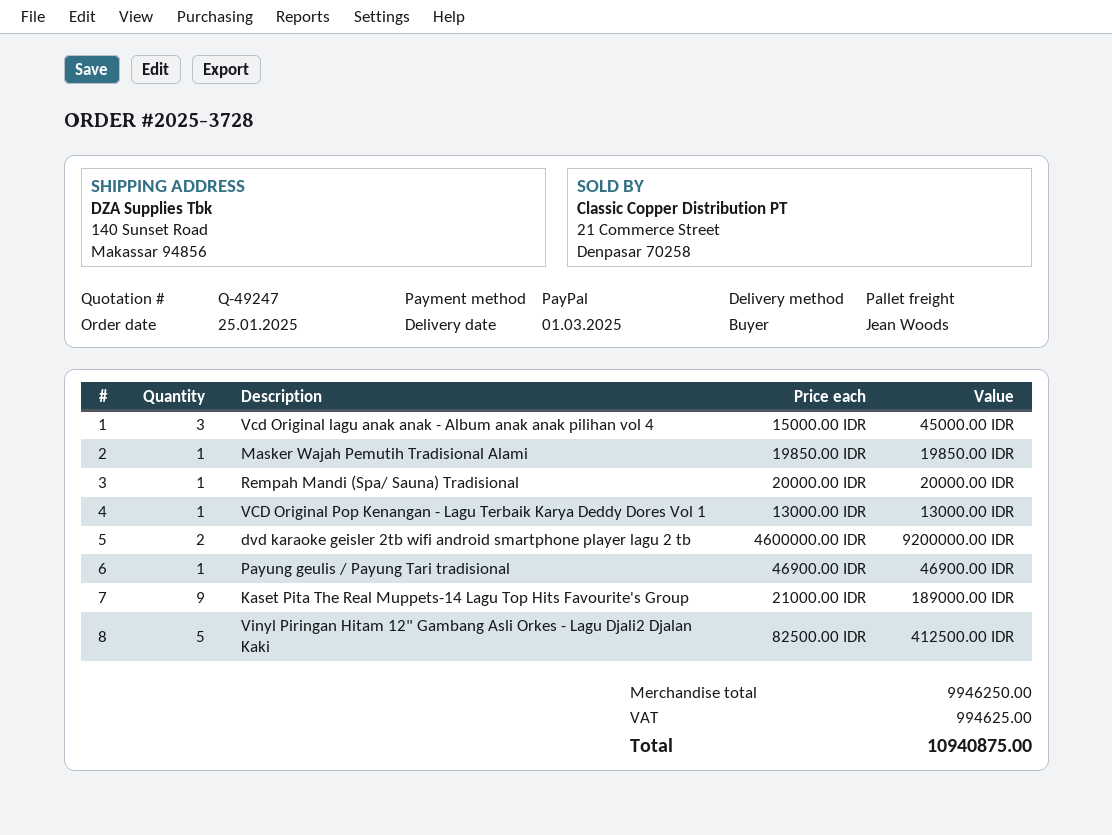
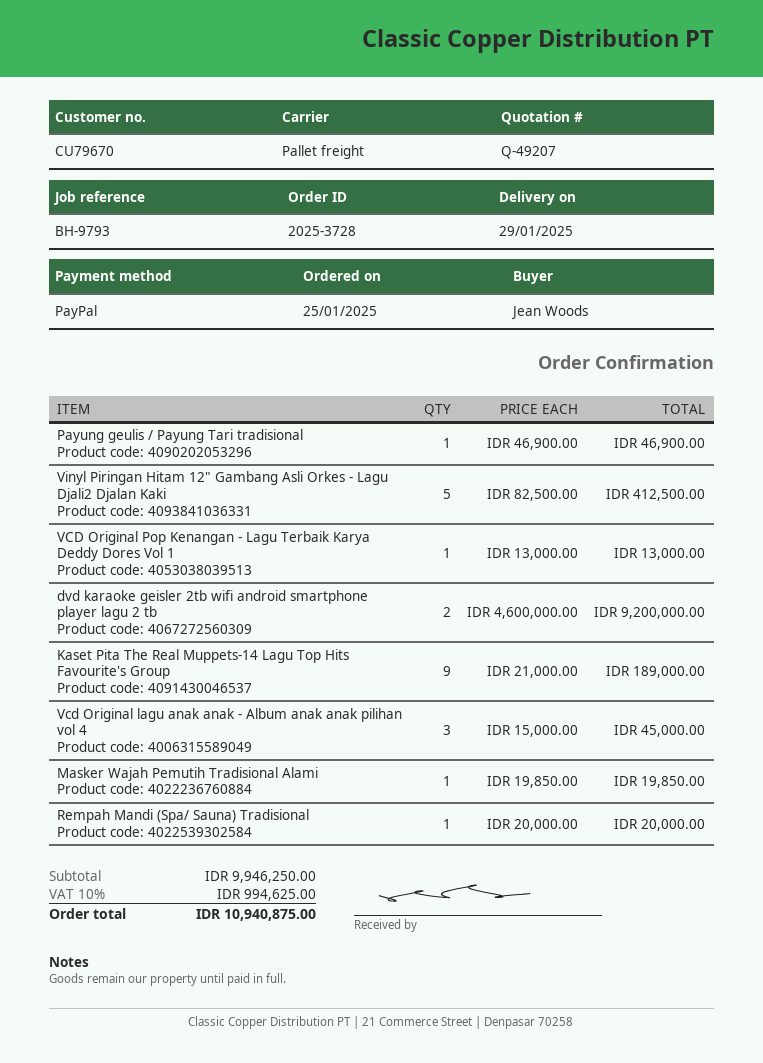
quote number: Q-49247 -> Q-49207
delivery date: 2025-03-01 -> 2025-01-29

